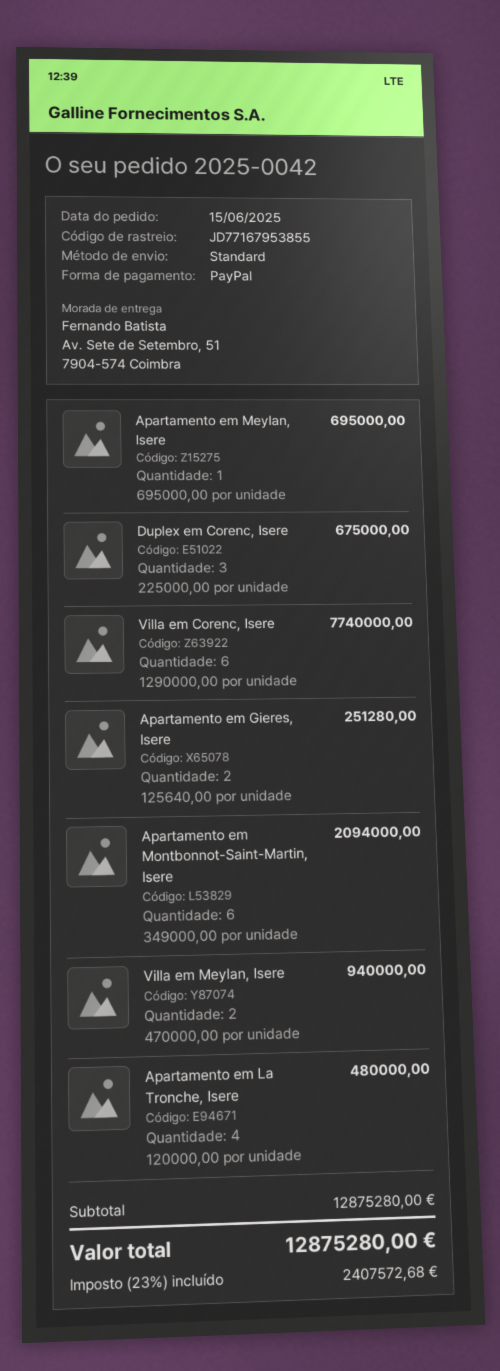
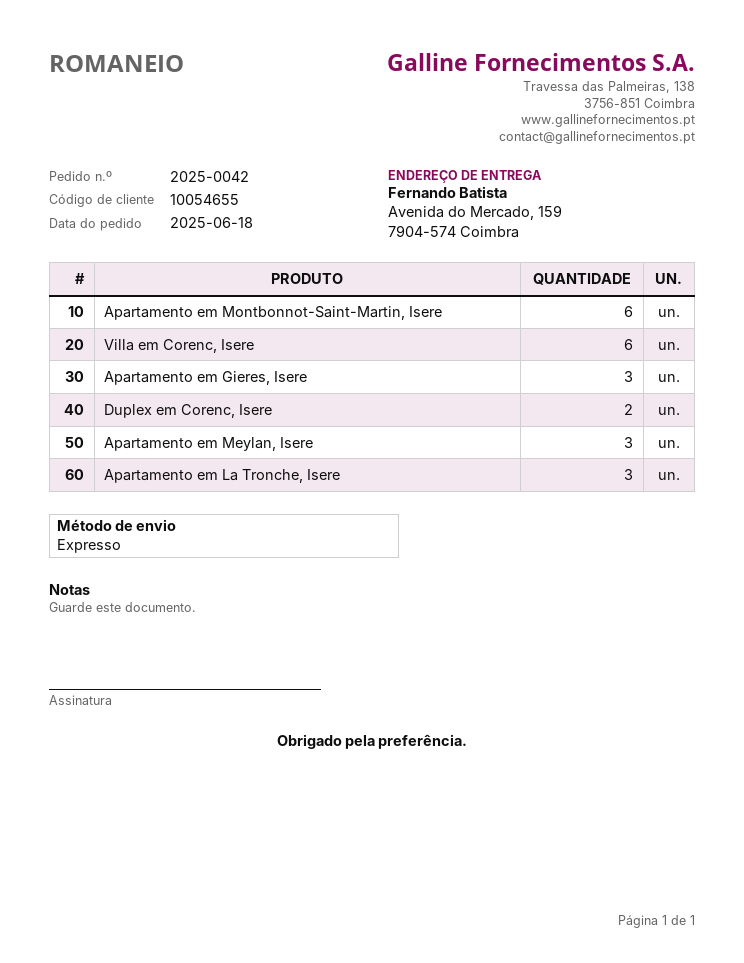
order date: 2025-06-15 -> 2025-06-18
shipping method: standard -> express
ship to: Av. Sete de Setembro, 51, 7904-574 Coimbra -> Avenida do Mercado, 159, 7904-574 Coimbra
Apartamento em Meylan, Isere: 1 -> 3
Duplex em Corenc, Isere: 3 -> 2
Apartamento em Gieres, Isere: 2 -> 3
Villa em Meylan, Isere: 2 -> none
Apartamento em La Tronche, Isere: 4 -> 3

